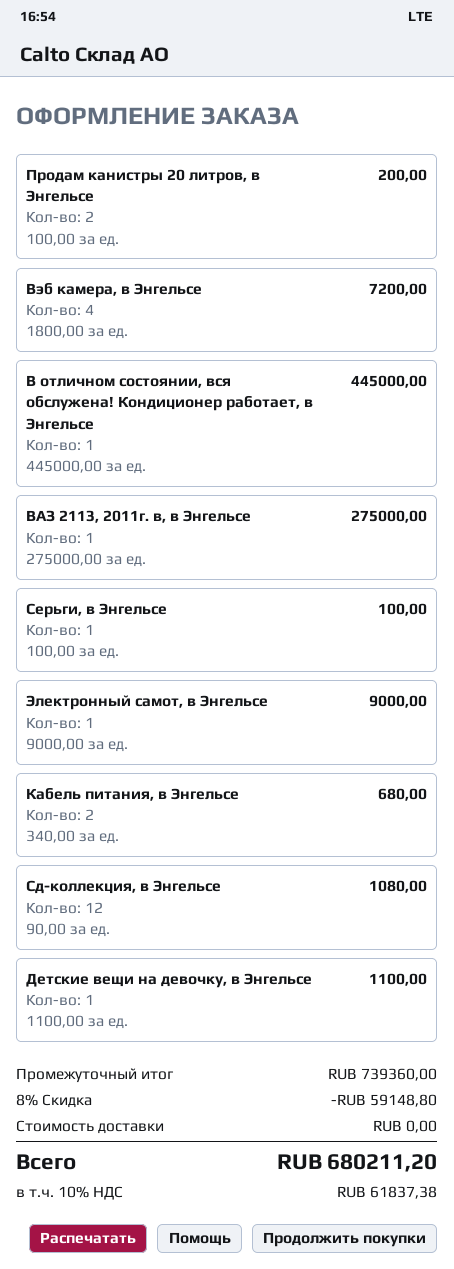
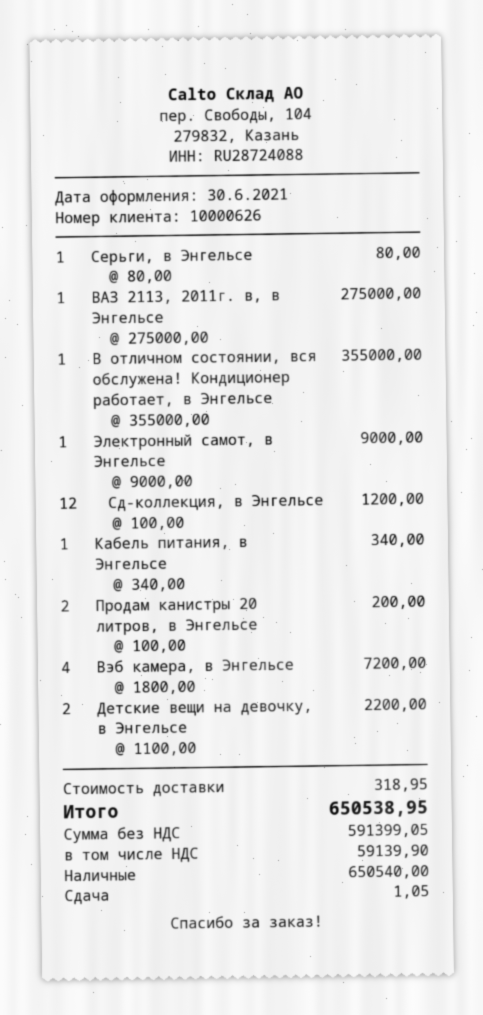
В отличном состоянии, вся обслужена! Кондиционер работает, в Энгельсе: 1 x 445000.00 = 445000.00 -> 1 x 355000.00 = 355000.00
Серьги, в Энгельсе: 1 x 100.00 = 100.00 -> 1 x 80.00 = 80.00
Кабель питания, в Энгельсе: 2 x 340.00 = 680.00 -> 1 x 340.00 = 340.00
Сд-коллекция, в Энгельсе: 12 x 90.00 = 1080.00 -> 12 x 100.00 = 1200.00
Детские вещи на девочку, в Энгельсе: 1 x 1100.00 = 1100.00 -> 2 x 1100.00 = 2200.00
discount: 8% = 59148.80 -> none
shipping: 0.00 -> 318.95
tax: 61837.38 -> 59139.90
total: 680211.20 -> 650538.95

